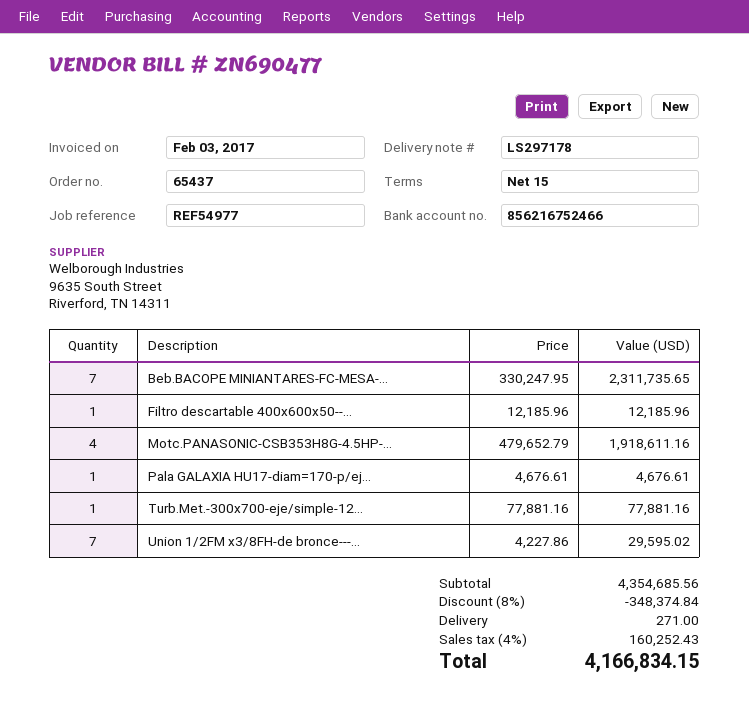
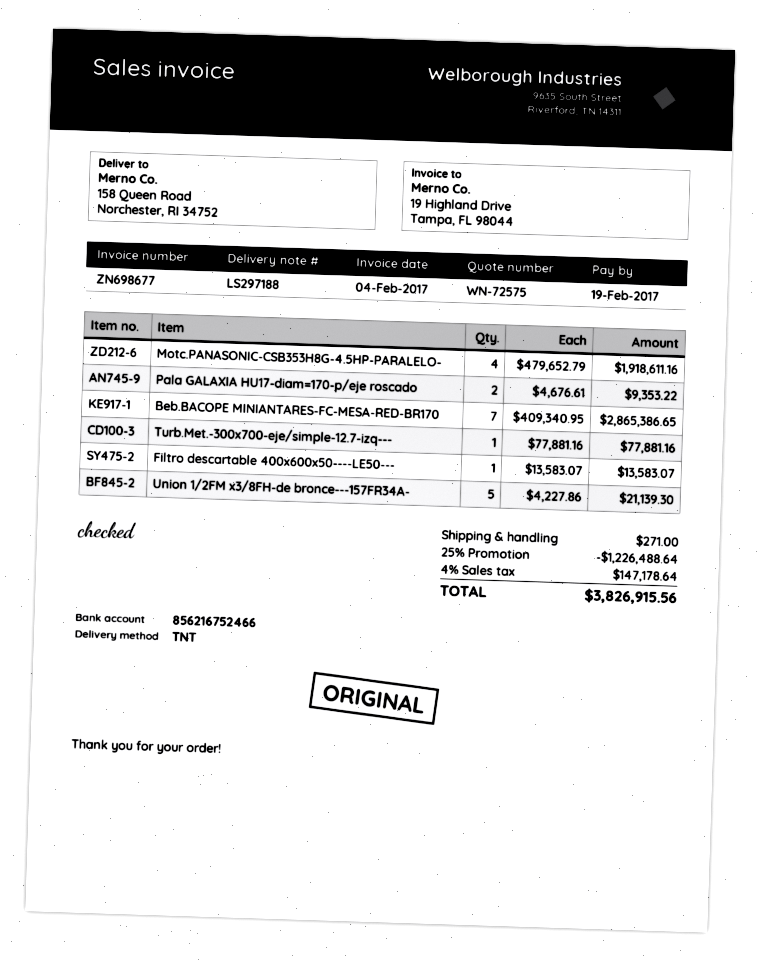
delivery note number: LS297178 -> LS297188
invoice number: ZN690477 -> ZN698677
invoice date: 2017-02-03 -> 2017-02-04
Beb.BACOPE MINIANTARES-FC-MESA-...: 7 x 330247.95 = 2311735.65 -> 7 x 409340.95 = 2865386.65
Filtro descartable 400x600x50--...: 1 x 12185.96 = 12185.96 -> 1 x 13583.07 = 13583.07
Pala GALAXIA HU17-diam=170-p/ej...: 1 x 4676.61 = 4676.61 -> 2 x 4676.61 = 9353.22
Union 1/2FM x3/8FH-de bronce---...: 7 x 4227.86 = 29595.02 -> 5 x 4227.86 = 21139.30
discount: 8% = 348374.84 -> 25% = 1226488.64
tax: 4% = 160252.43 -> 4% = 147178.64
total: 4166834.15 -> 3826915.56

